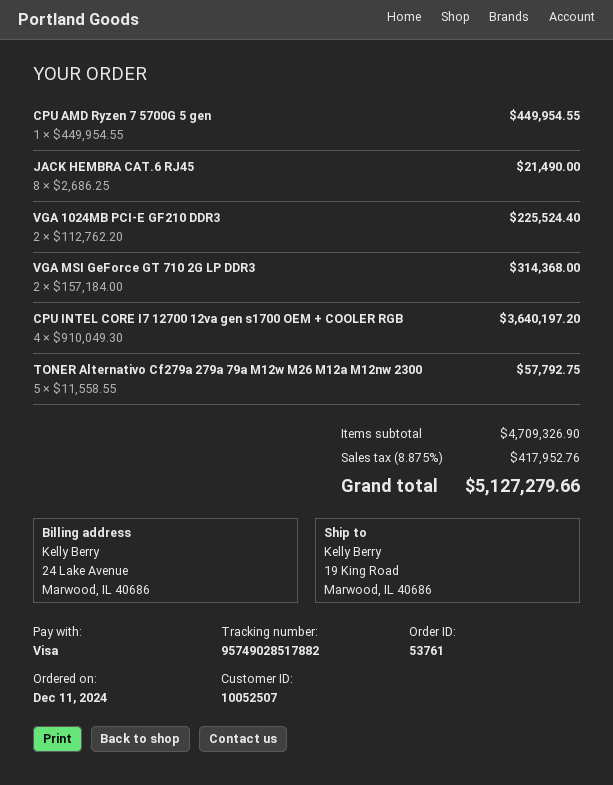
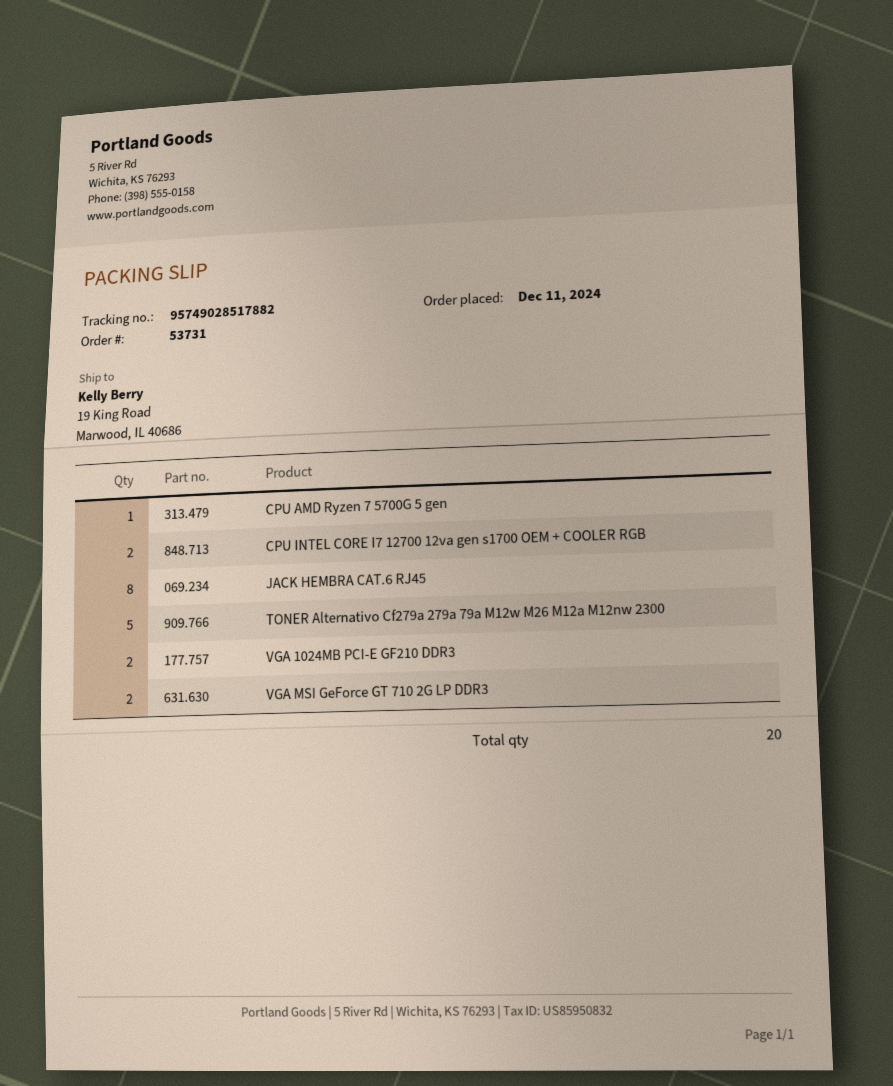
order number: 53761 -> 53731
CPU INTEL CORE I7 12700 12va gen s1700 OEM + COOLER RGB: 4 -> 2

